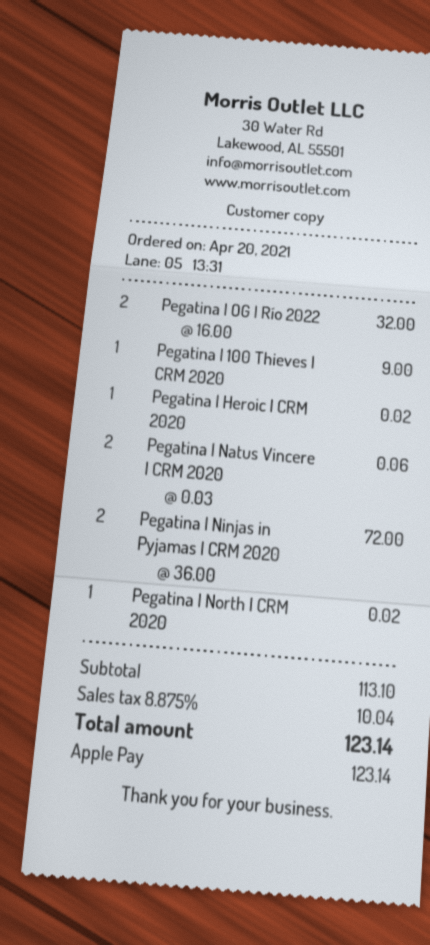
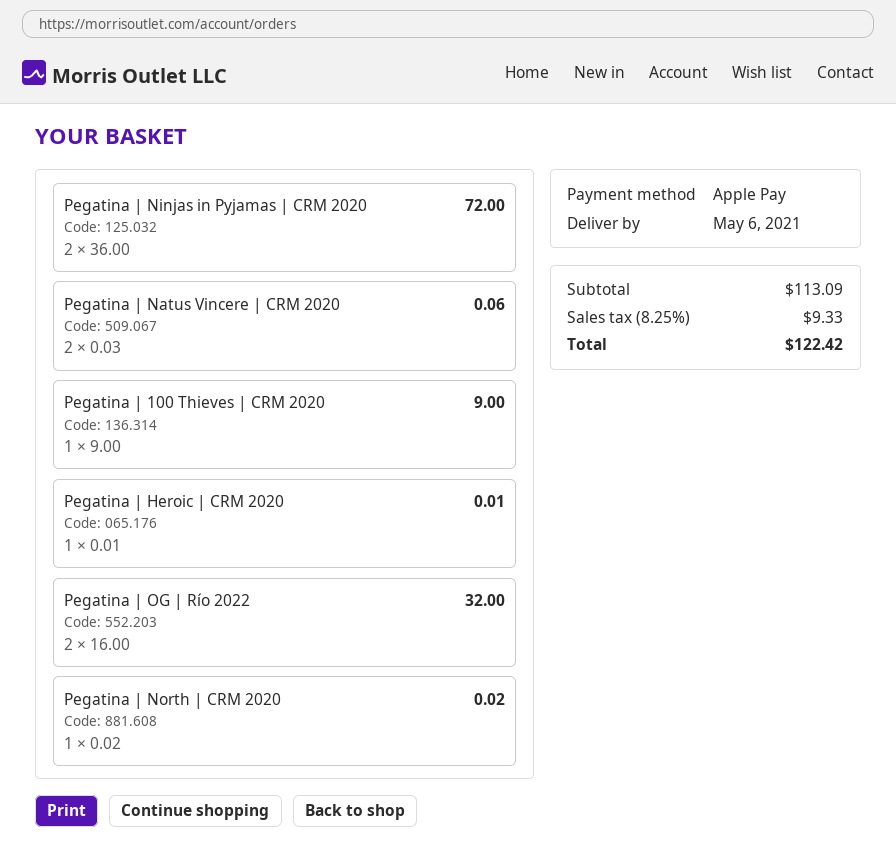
Pegatina | Heroic | CRM 2020: 1 x 0.02 = 0.02 -> 1 x 0.01 = 0.01
subtotal: 113.10 -> 113.09
tax: 8.875% = 10.04 -> 8.25% = 9.33
total: 123.14 -> 122.42

